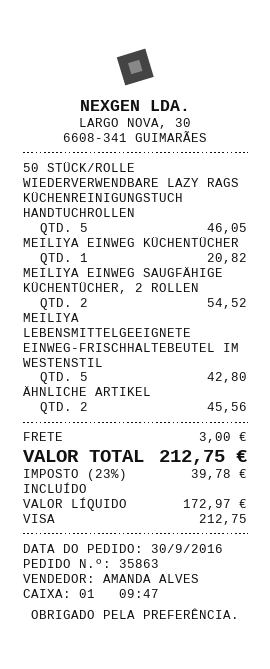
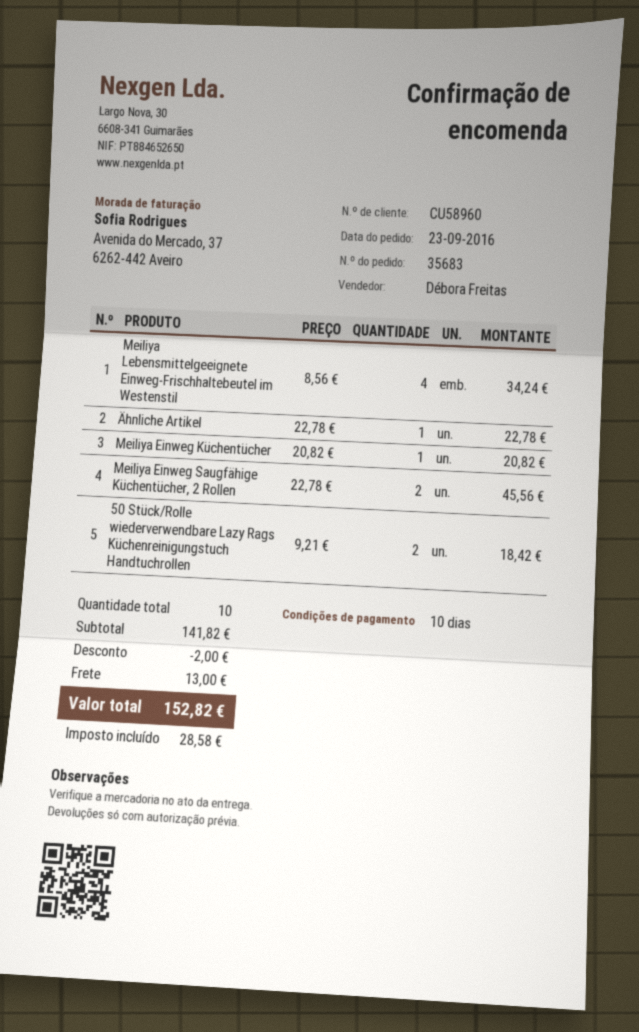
order number: 35863 -> 35683
order date: 2016-09-30 -> 2016-09-23
sales rep: AMANDA ALVES -> Débora Freitas
50 STÜCK/ROLLE WIEDERVERWENDBARE LAZY RAGS KÜCHENREINIGUNGSTUCH HANDTUCHROLLEN: 5 for 46.05 -> 2 for 18.42
MEILIYA EINWEG SAUGFÄHIGE KÜCHENTÜCHER, 2 ROLLEN: 2 for 54.52 -> 2 for 45.56
MEILIYA LEBENSMITTELGEEIGNETE EINWEG-FRISCHHALTEBEUTEL IM WESTENSTIL: 5 for 42.80 -> 4 for 34.24
ÄHNLICHE ARTIKEL: 2 for 45.56 -> 1 for 22.78
discount: none -> 2.00
shipping: 3.00 -> 13.00
tax: 39.78 -> 28.58
total: 212.75 -> 152.82

